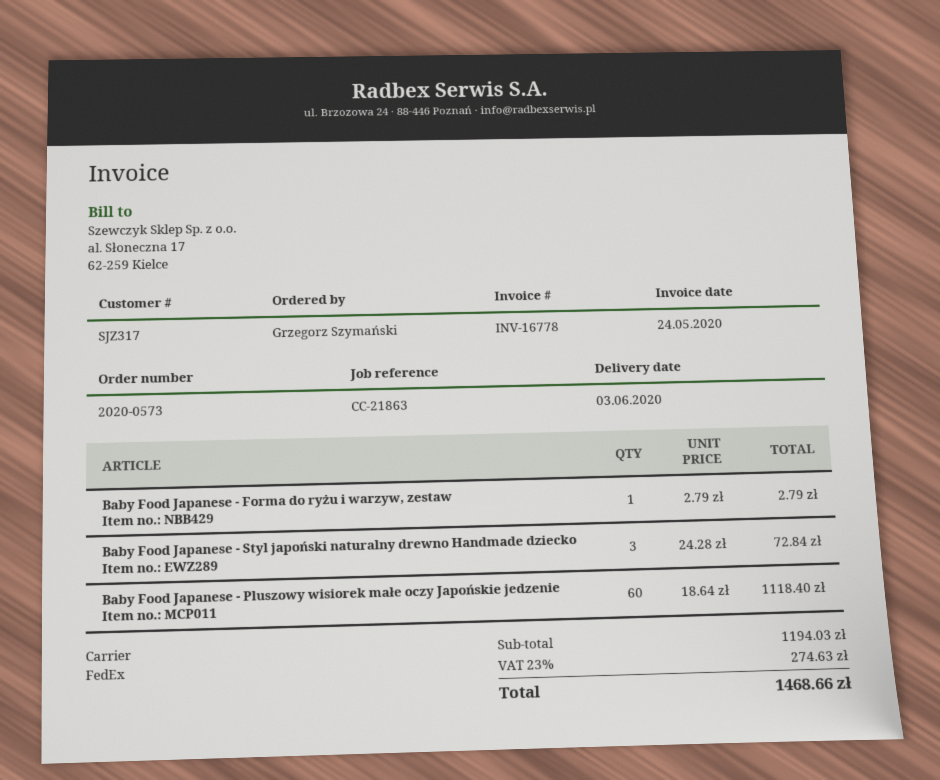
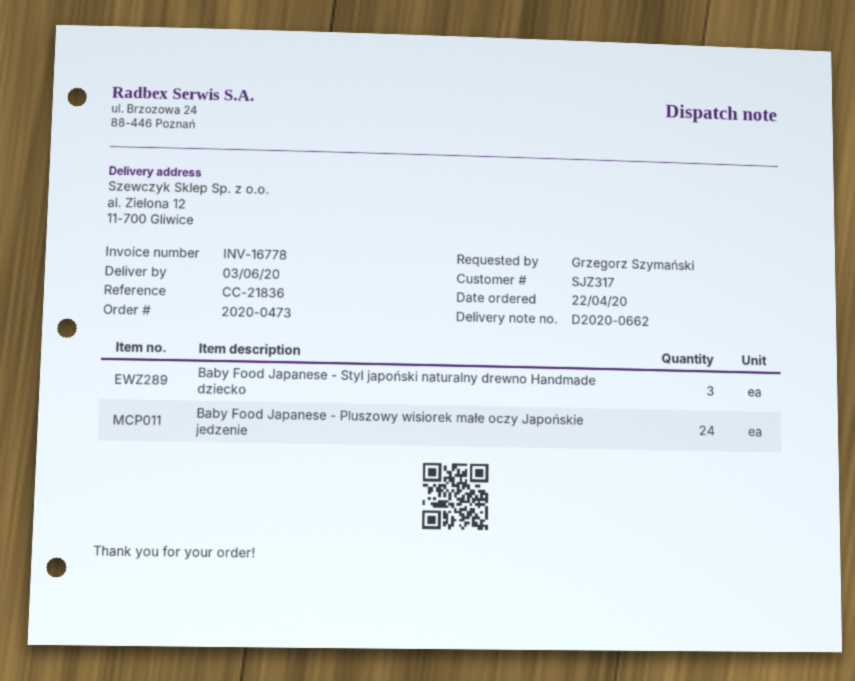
order number: 2020-0573 -> 2020-0473
reference: CC-21863 -> CC-21836
Baby Food Japanese - Forma do ryżu i warzyw, zestaw: 1 -> none
Baby Food Japanese - Pluszowy wisiorek małe oczy Japońskie jedzenie: 60 -> 24

